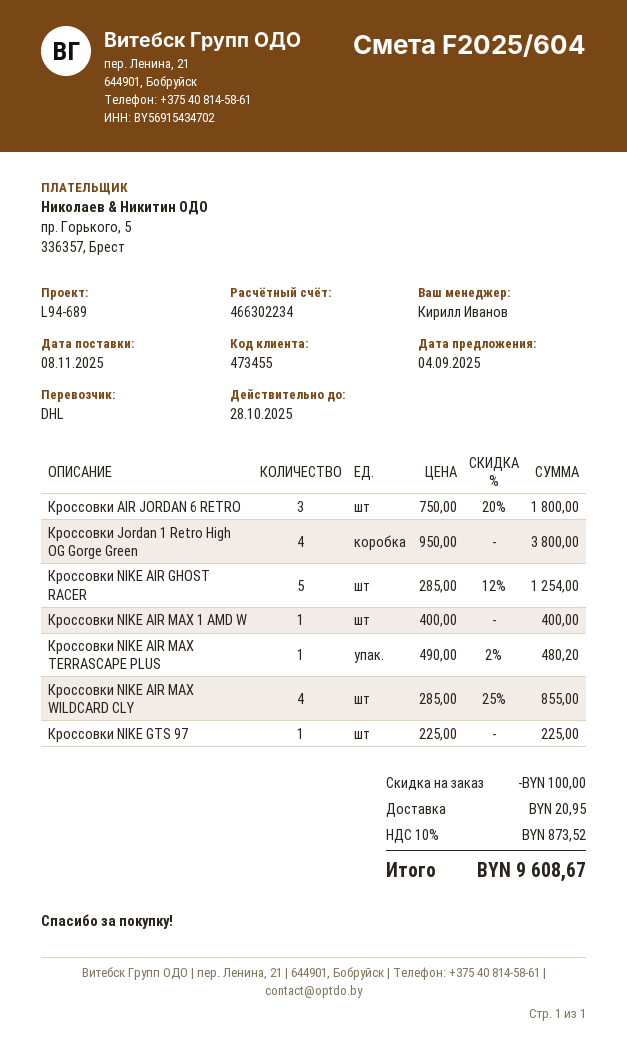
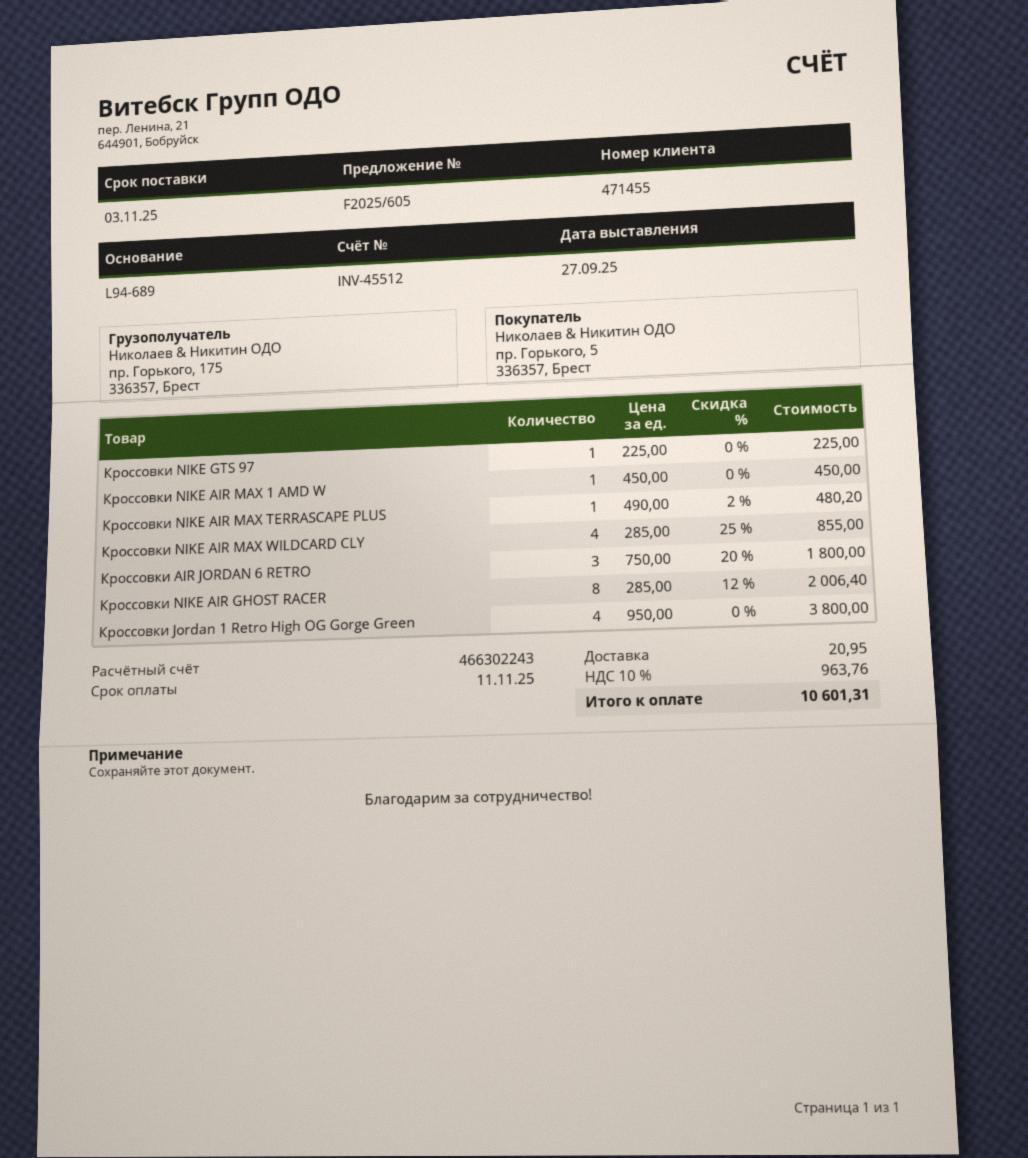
quote number: F2025/604 -> F2025/605
delivery date: 2025-11-08 -> 2025-11-03
customer number: 473455 -> 471455
bank account: 466302234 -> 466302243
Кроссовки NIKE AIR GHOST RACER: 5 x 285.00 - 12% = 1254.00 -> 8 x 285.00 - 12% = 2006.40
Кроссовки NIKE AIR MAX 1 AMD W: 1 x 400.00 = 400.00 -> 1 x 450.00 = 450.00
discount: 100.00 -> none
tax: 10% = 873.52 -> 10% = 963.76
total: 9608.67 -> 10601.31

